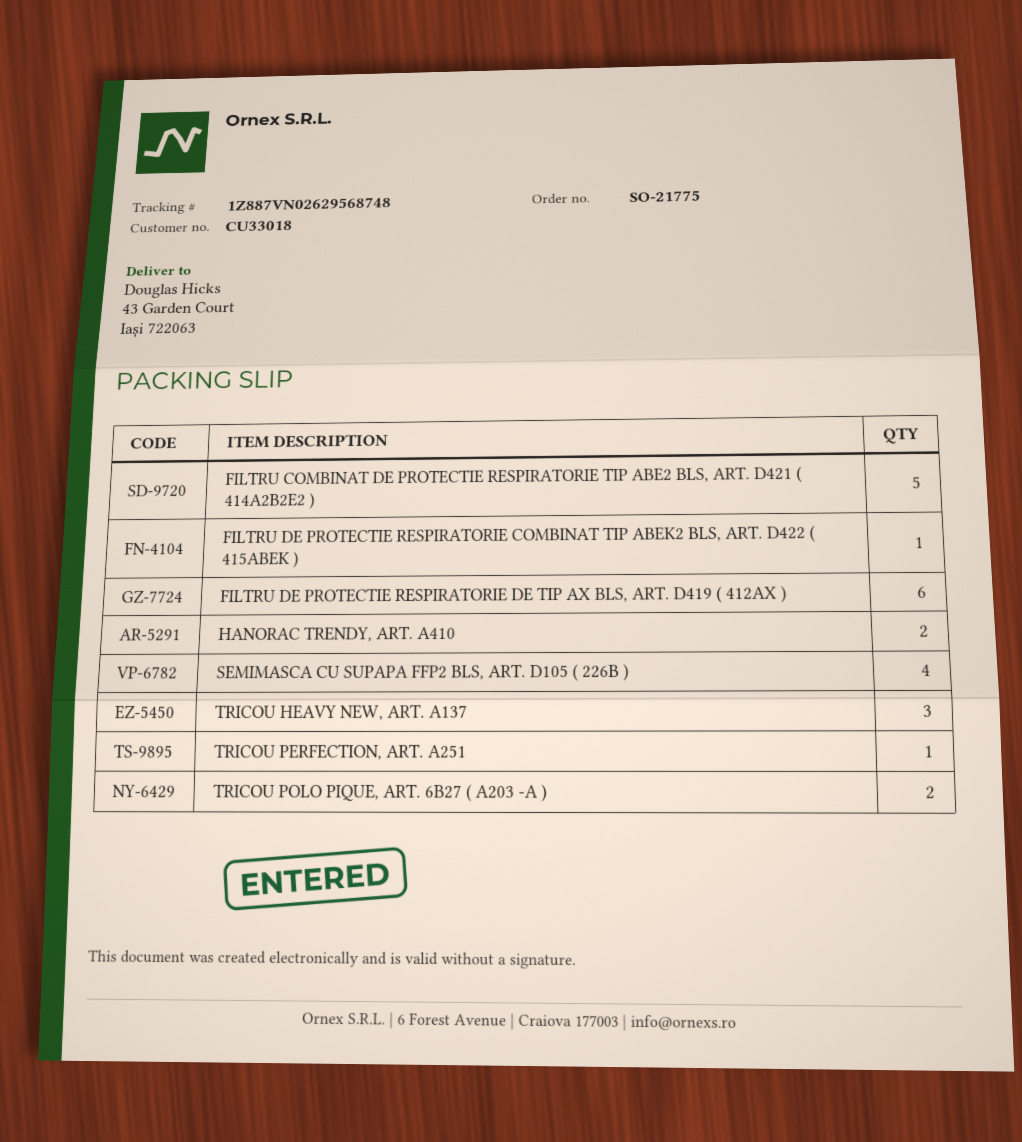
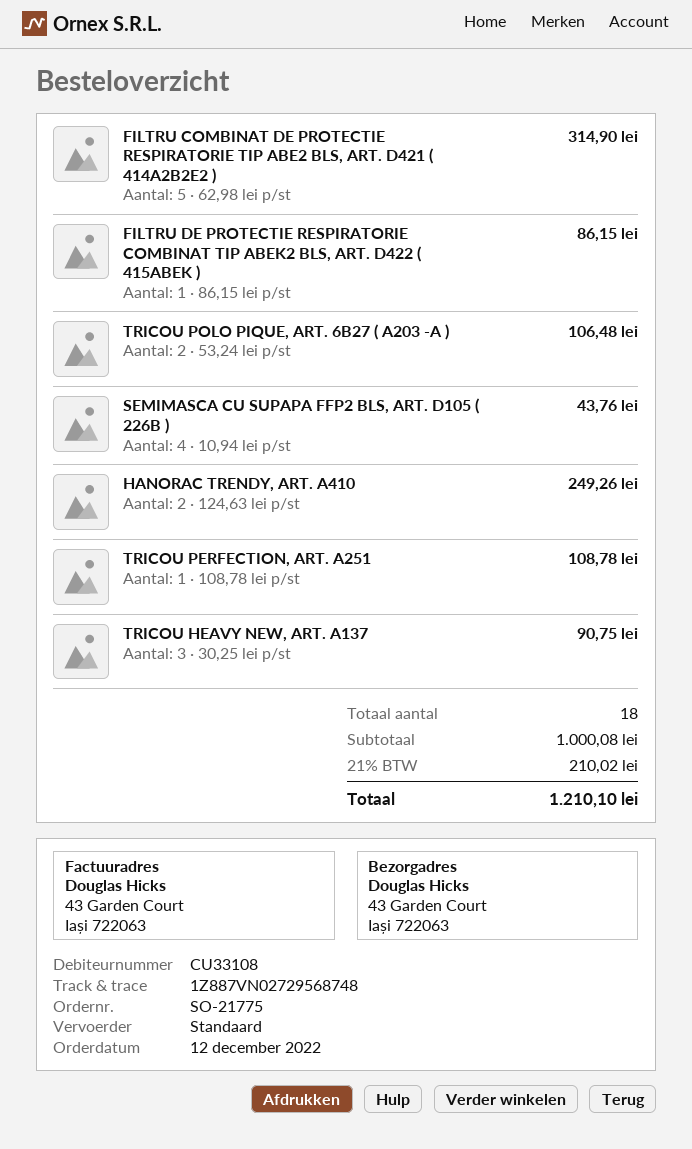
customer number: CU33018 -> CU33108
tracking number: 1Z887VN02629568748 -> 1Z887VN02729568748
FILTRU DE PROTECTIE RESPIRATORIE DE TIP AX BLS, ART. D419 ( 412AX ): 6 -> none

